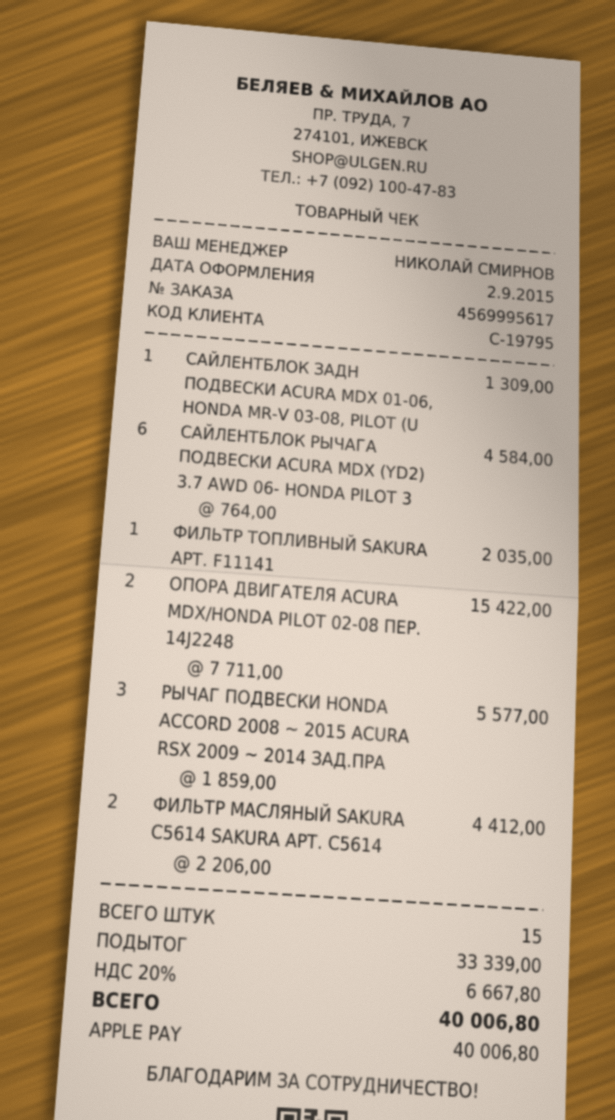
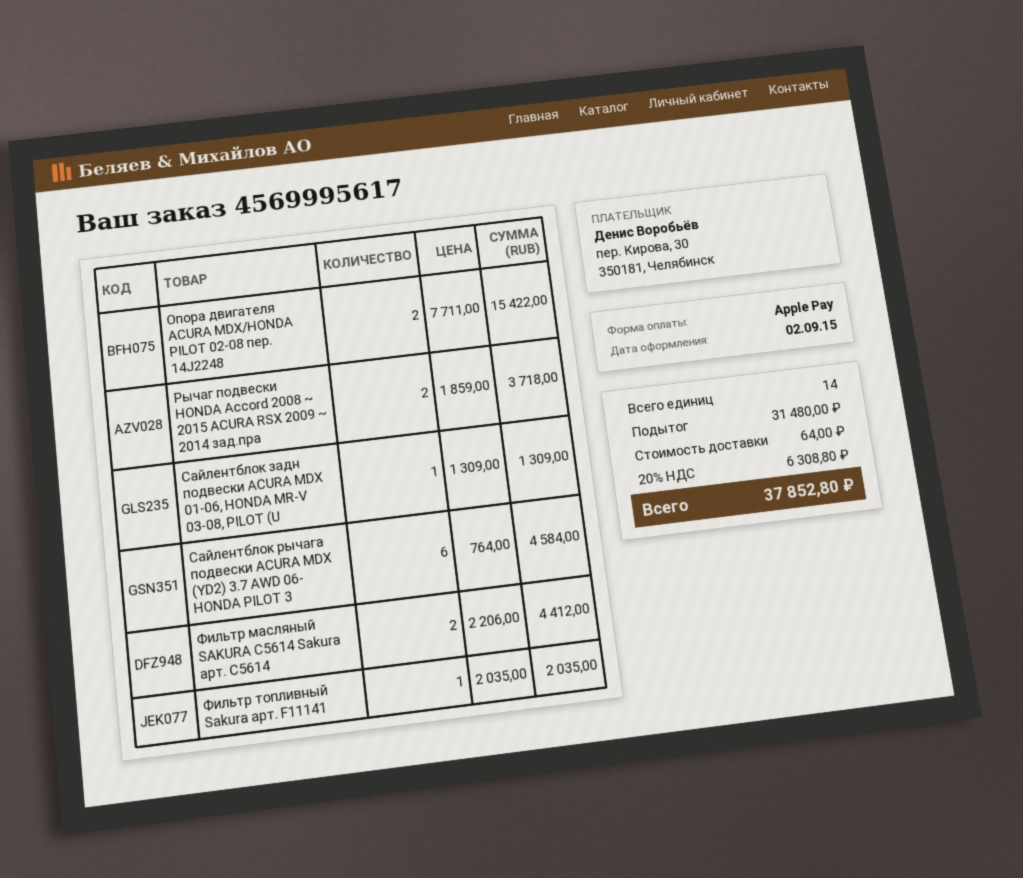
РЫЧАГ ПОДВЕСКИ HONDA ACCORD 2008 ~ 2015 ACURA RSX 2009 ~ 2014 ЗАД.ПРА: 3 x 1859.00 = 5577.00 -> 2 x 1859.00 = 3718.00
total quantity: 15 -> 14
subtotal: 33339.00 -> 31480.00
shipping: none -> 64.00
tax: 20% = 6667.80 -> 20% = 6308.80
total: 40006.80 -> 37852.80

